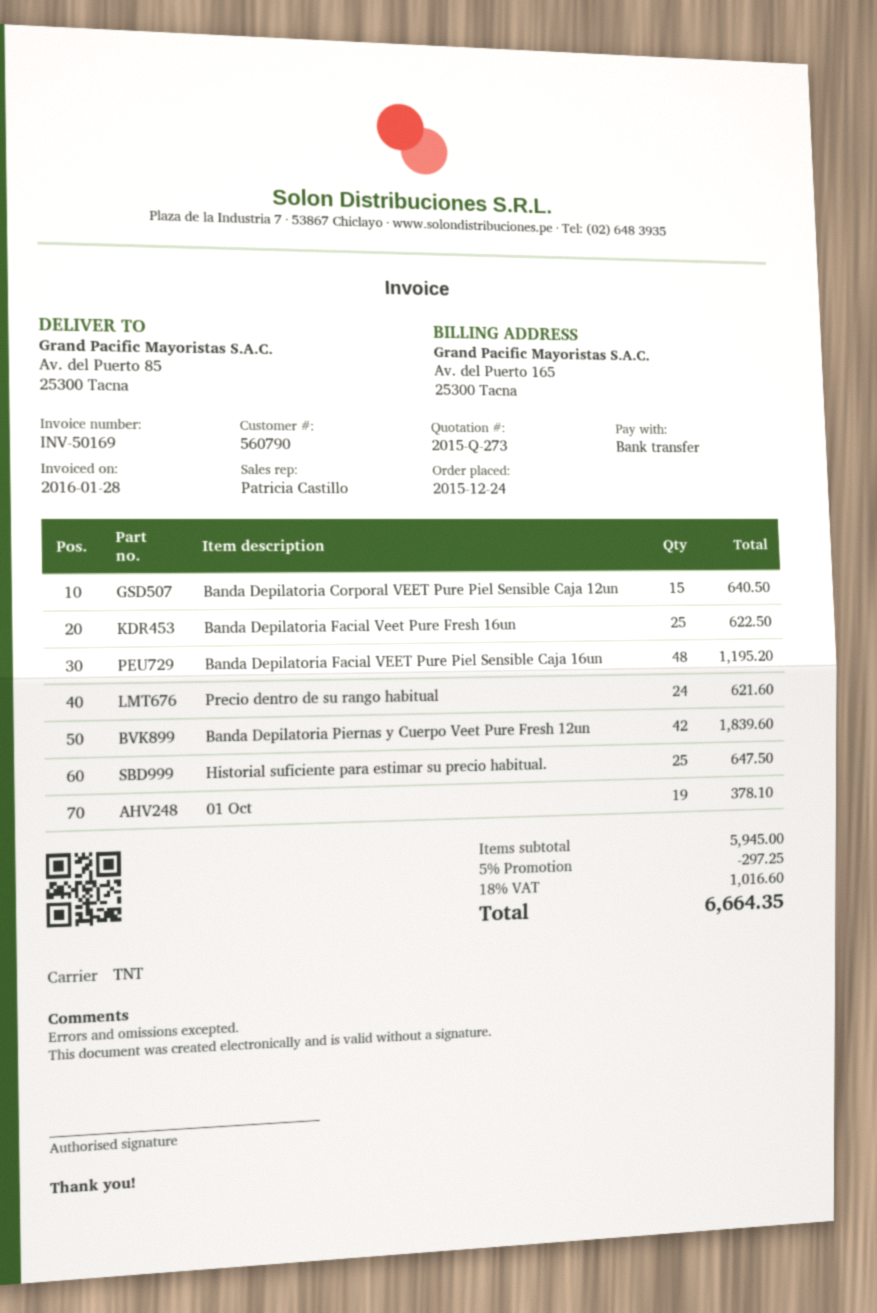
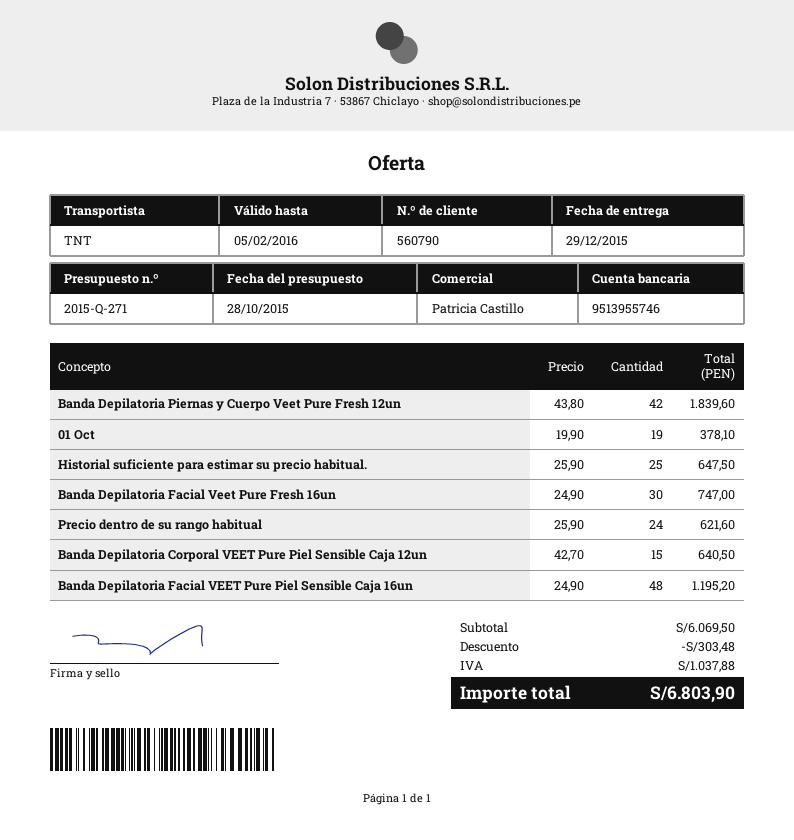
quote number: 2015-Q-273 -> 2015-Q-271
Banda Depilatoria Facial Veet Pure Fresh 16un: 25 for 622.50 -> 30 for 747.00
subtotal: 5945.00 -> 6069.50
discount: 297.25 -> 303.48
tax: 1016.60 -> 1037.88
total: 6664.35 -> 6803.90

